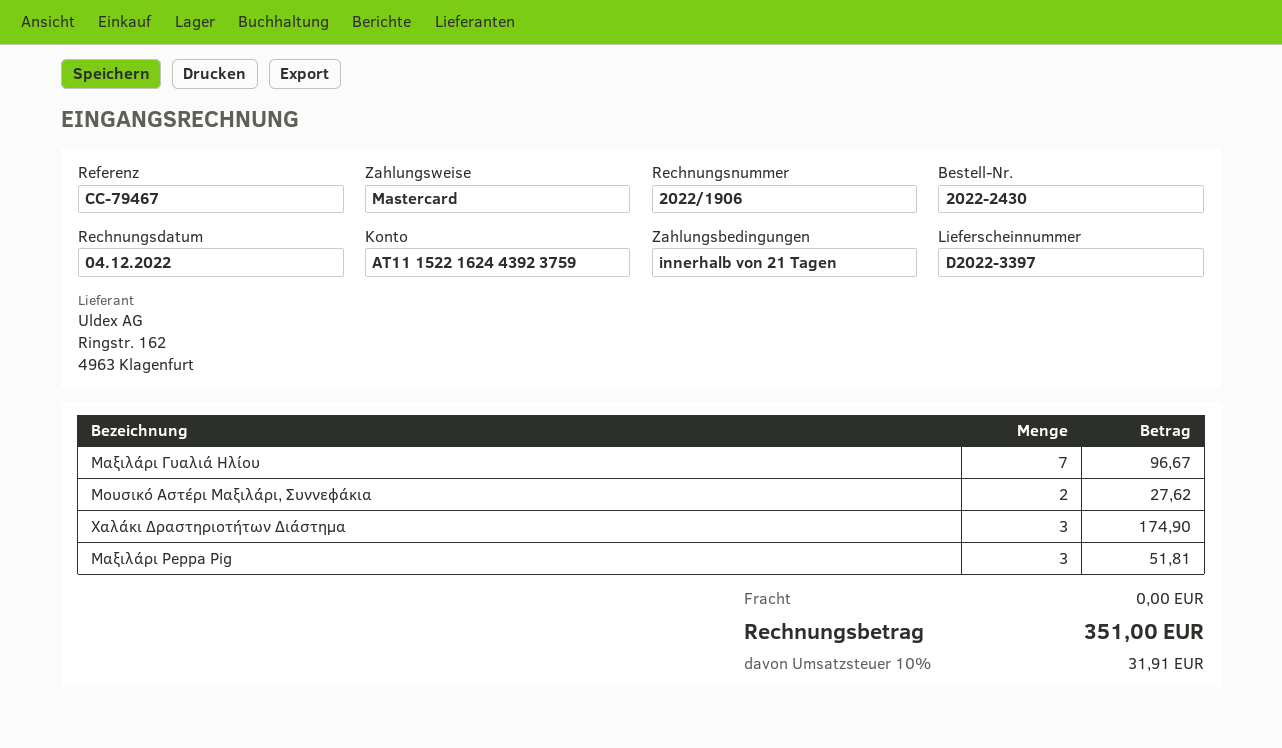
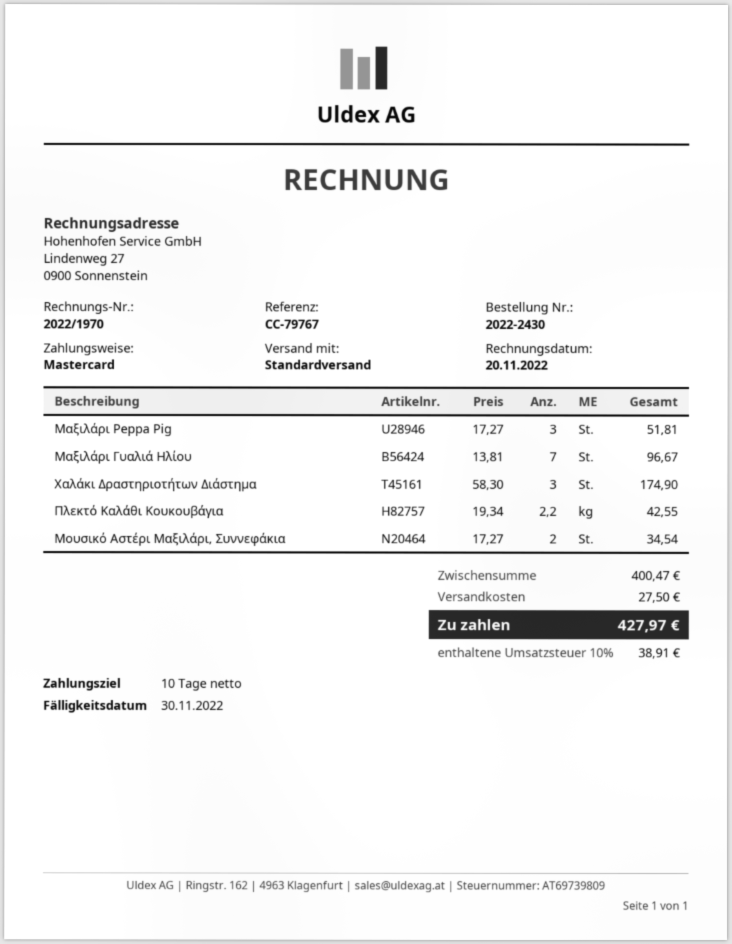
invoice number: 2022/1906 -> 2022/1970
invoice date: 2022-12-04 -> 2022-11-20
payment terms: 21 days -> 10 days
reference: CC-79467 -> CC-79767
Μουσικό Αστέρι Μαξιλάρι, Συννεφάκια: 2 for 27.62 -> 2 for 34.54
Πλεκτό Καλάθι Κουκουβάγια: none -> 2.2 for 42.55
shipping: 0.00 -> 27.50
tax: 10% = 31.91 -> 10% = 38.91
total: 351.00 -> 427.97

